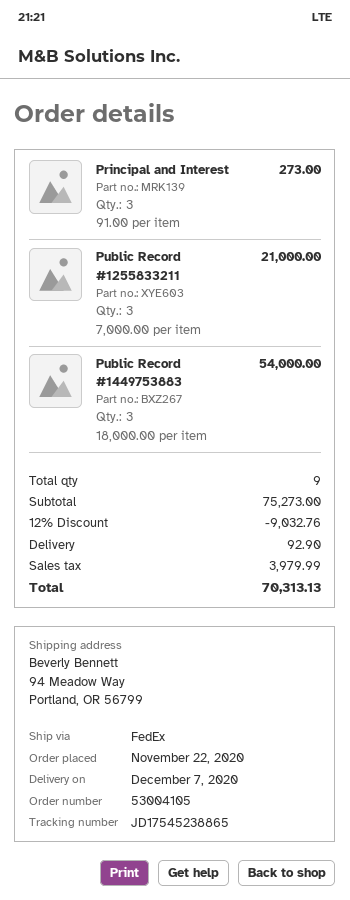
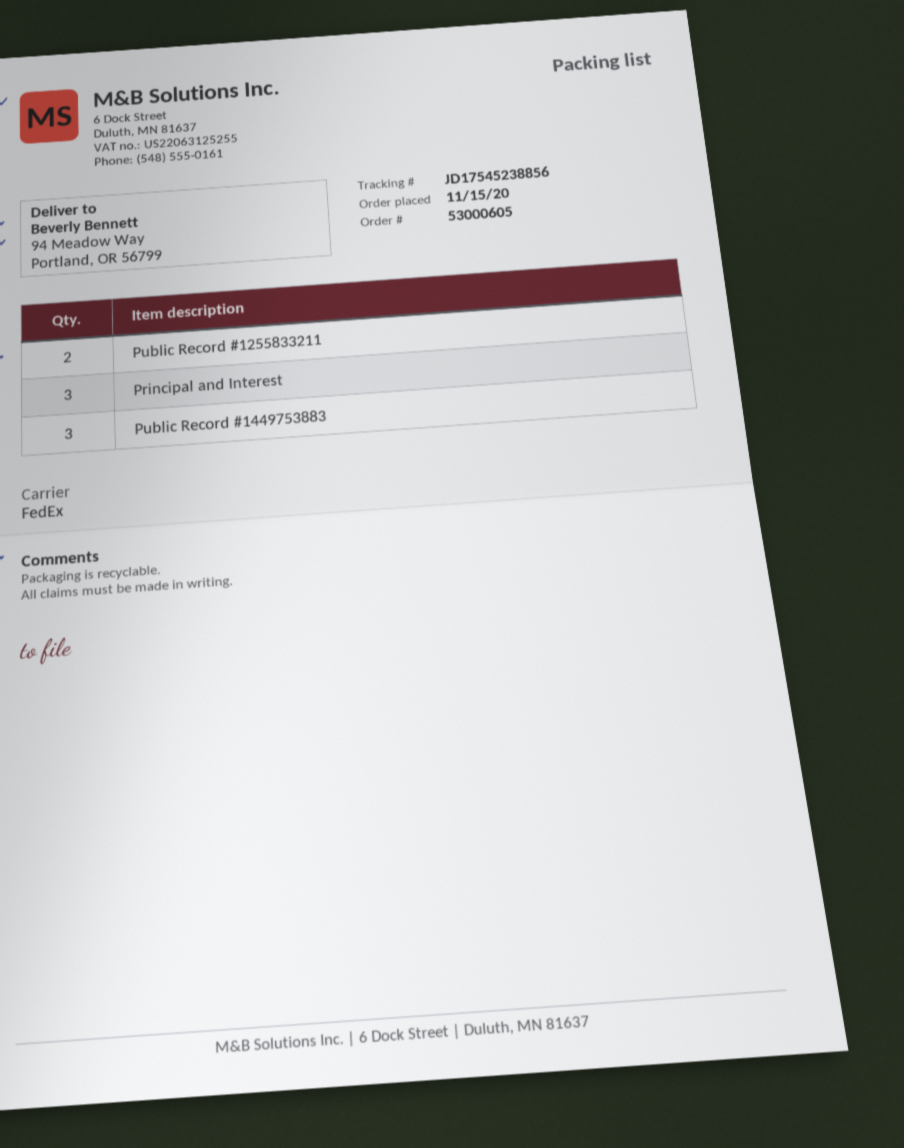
order number: 53004105 -> 53000605
order date: 2020-11-22 -> 2020-11-15
tracking number: JD17545238865 -> JD17545238856
Public Record #1255833211: 3 -> 2

